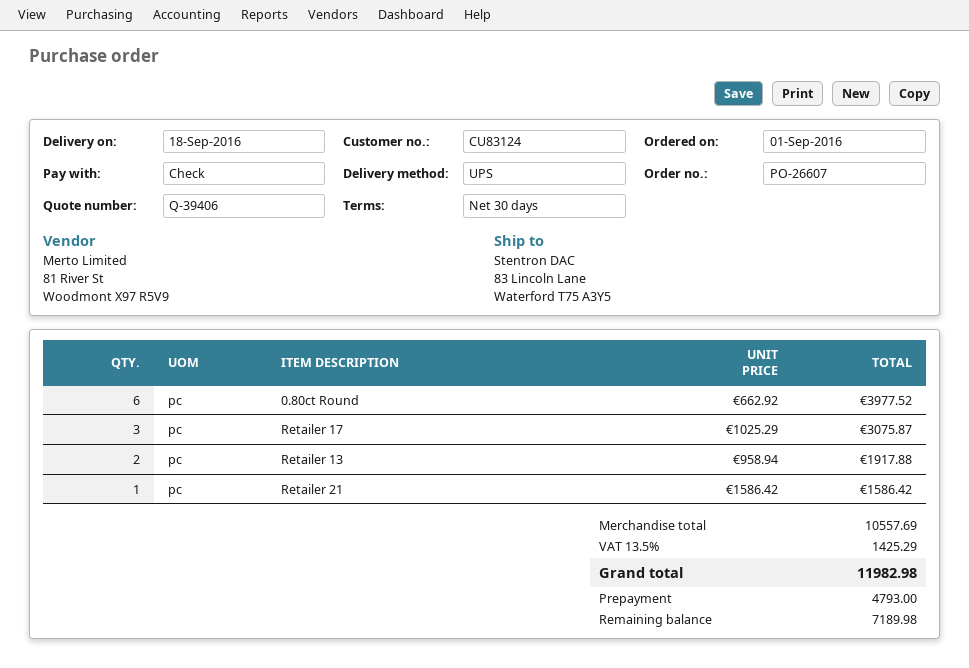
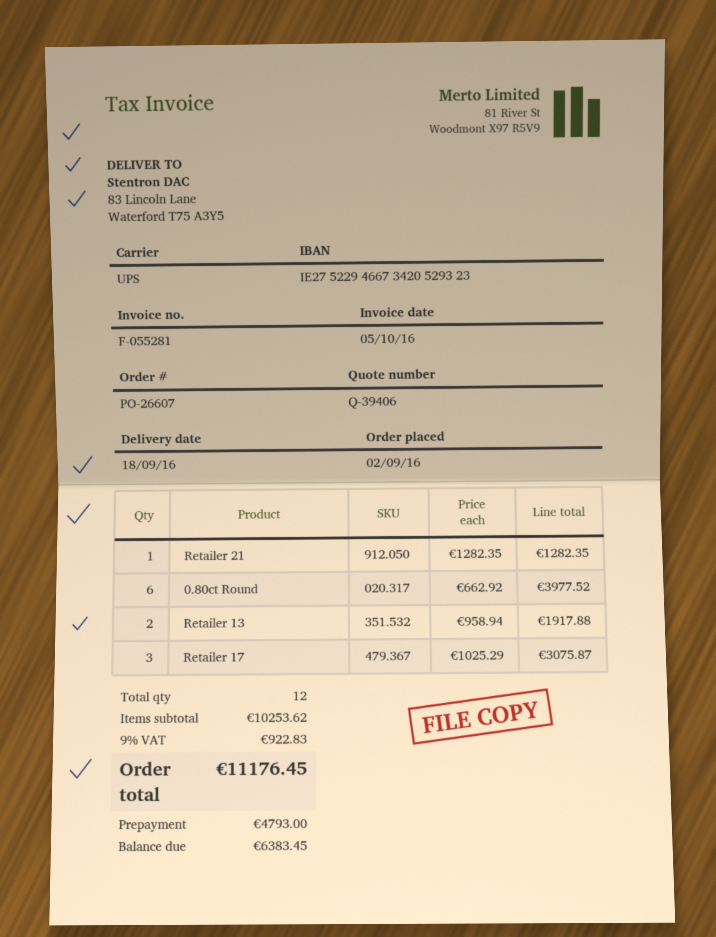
order date: 2016-09-01 -> 2016-09-02
Retailer 21: 1 x 1586.42 = 1586.42 -> 1 x 1282.35 = 1282.35
subtotal: 10557.69 -> 10253.62
tax: 13.5% = 1425.29 -> 9% = 922.83
total: 11982.98 -> 11176.45
balance: 7189.98 -> 6383.45

